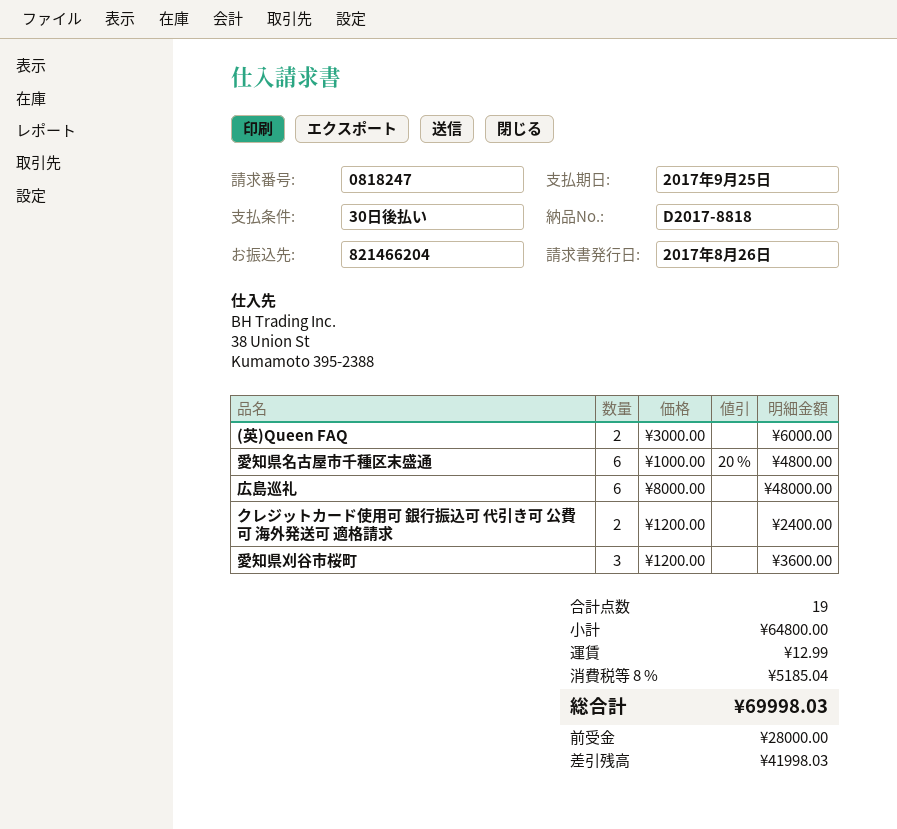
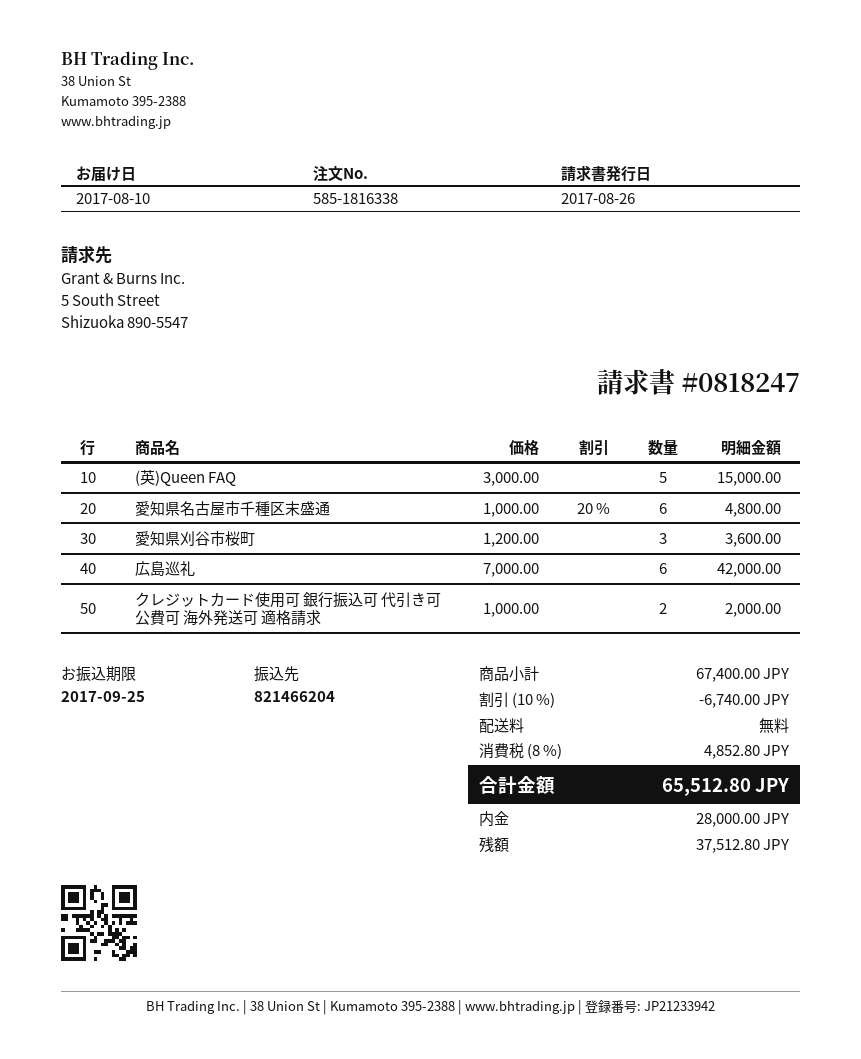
(英)Queen FAQ: 2 x 3000.00 = 6000.00 -> 5 x 3000.00 = 15000.00
広島巡礼: 6 x 8000.00 = 48000.00 -> 6 x 7000.00 = 42000.00
クレジットカード使用可 銀行振込可 代引き可 公費可 海外発送可 適格請求: 2 x 1200.00 = 2400.00 -> 2 x 1000.00 = 2000.00
subtotal: 64800.00 -> 67400.00
discount: none -> 10% = 6740.00
shipping: 12.99 -> 0.00
tax: 8% = 5185.04 -> 8% = 4852.80
total: 69998.03 -> 65512.80
balance: 41998.03 -> 37512.80

